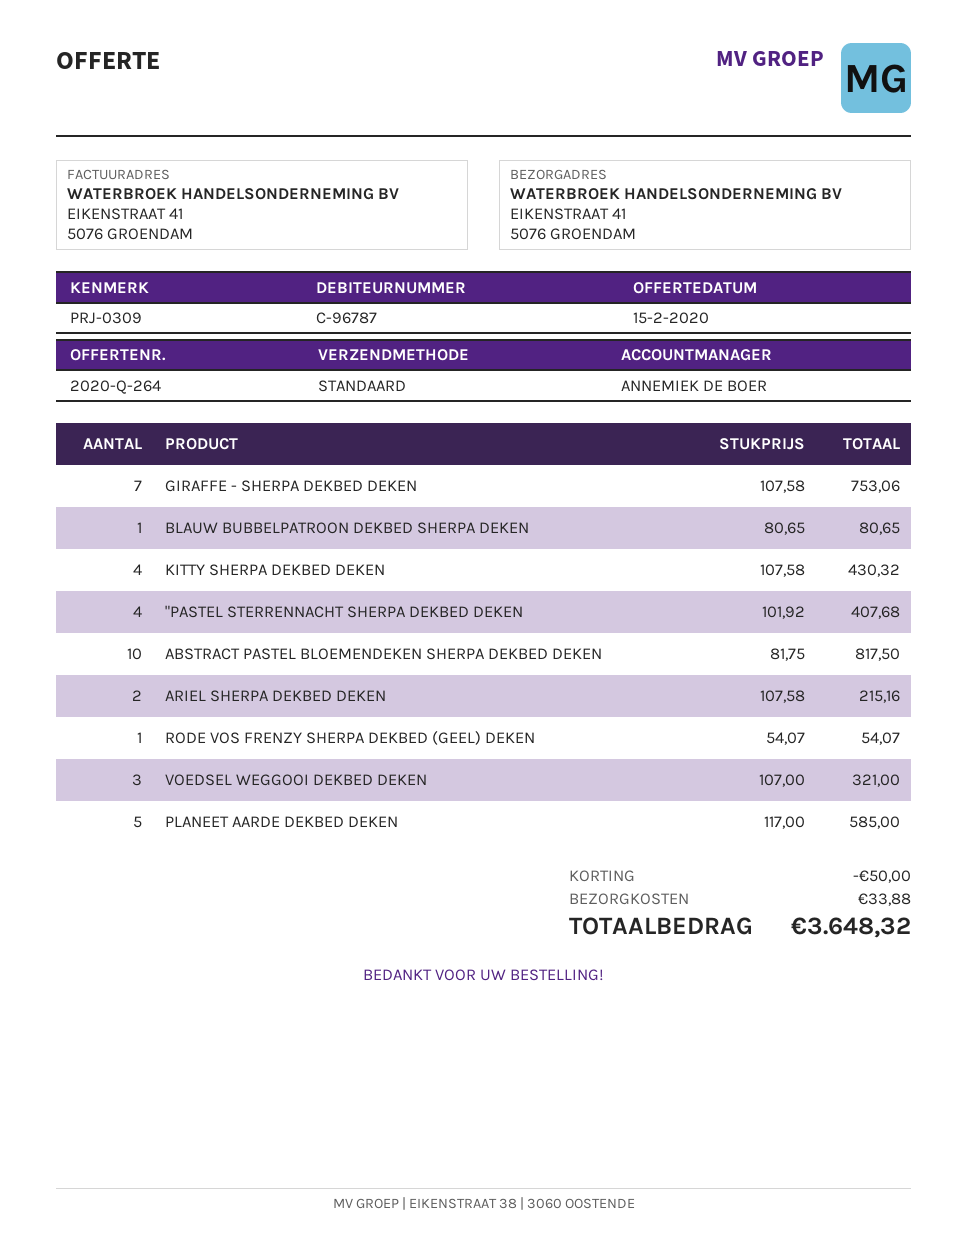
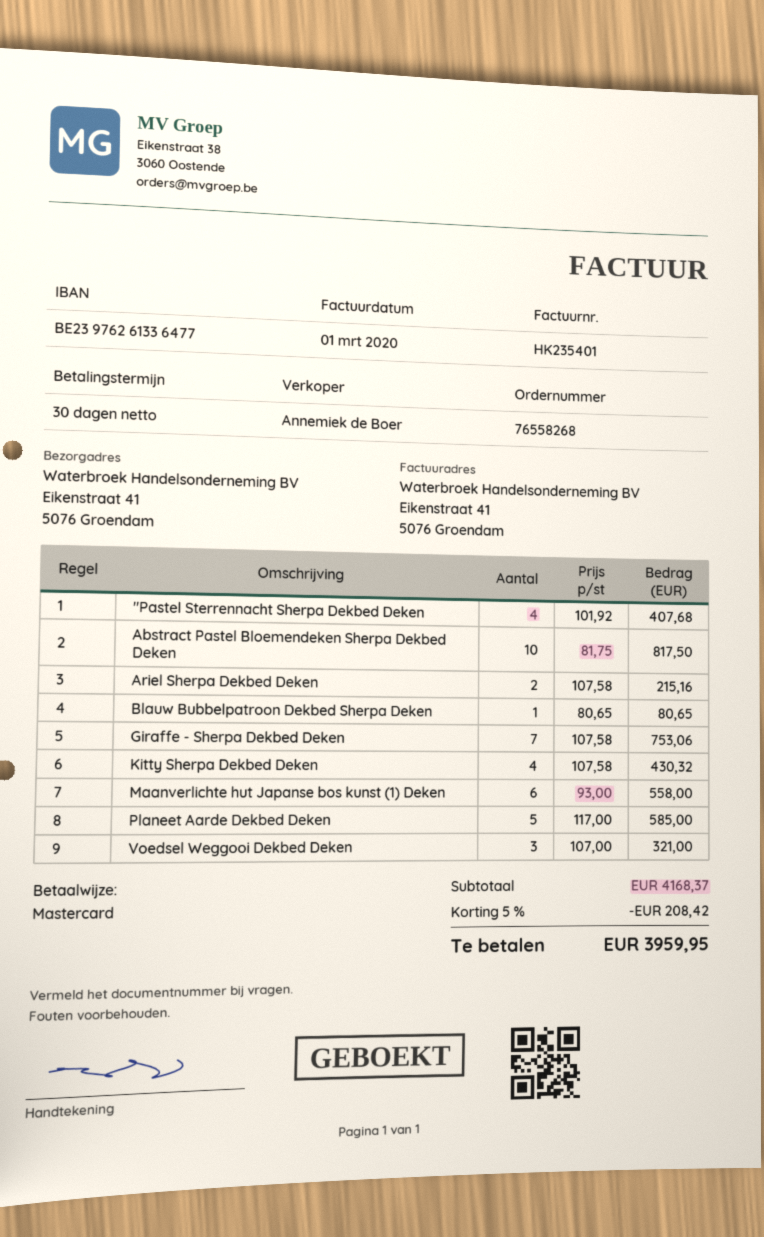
RODE VOS FRENZY SHERPA DEKBED (GEEL) DEKEN: 1 x 54.07 = 54.07 -> none
Maanverlichte hut Japanse bos kunst (1) Deken: none -> 6 x 93.00 = 558.00
discount: 50.00 -> 208.42
shipping: 33.88 -> none
total: 3648.32 -> 3959.95

